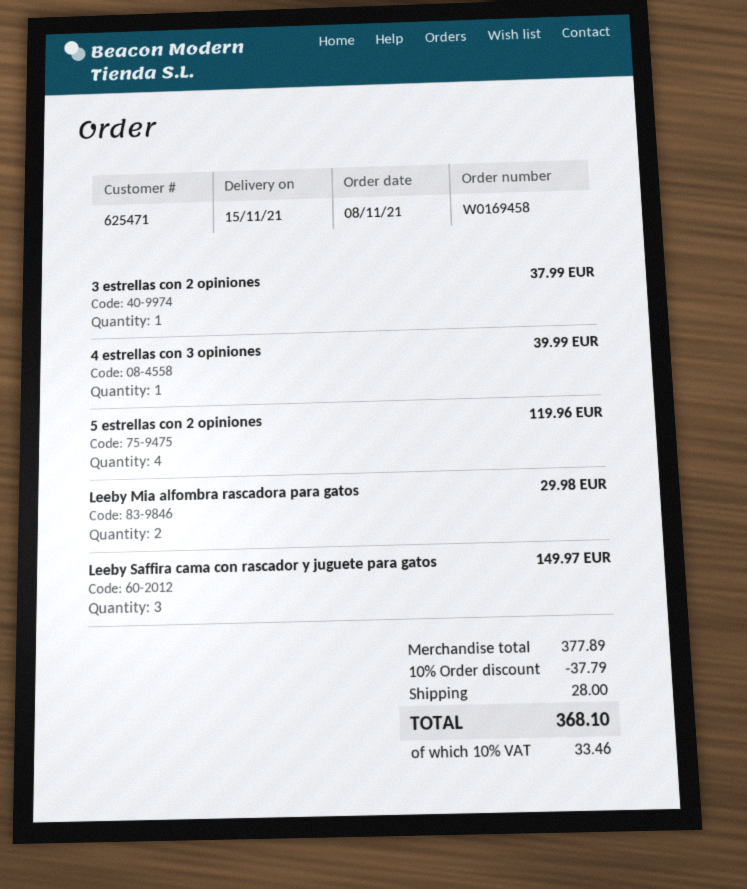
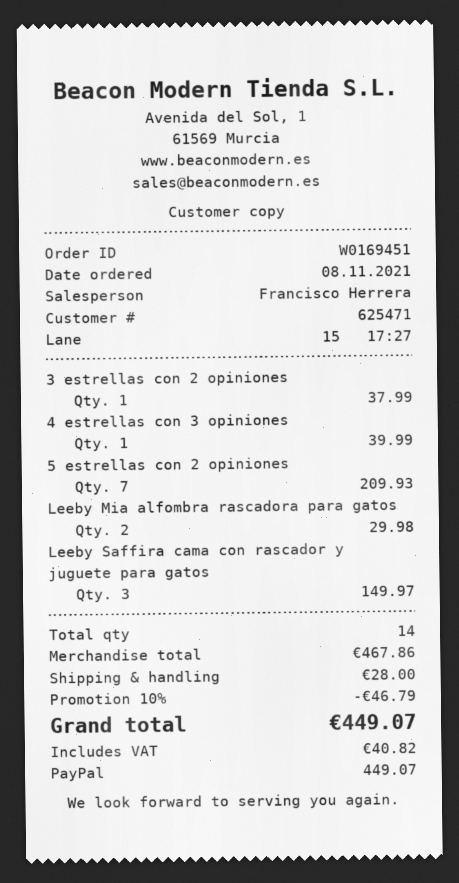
order number: W0169458 -> W0169451
5 estrellas con 2 opiniones: 4 for 119.96 -> 7 for 209.93
subtotal: 377.89 -> 467.86
discount: 10% = 37.79 -> 10% = 46.79
tax: 33.46 -> 40.82
total: 368.10 -> 449.07

